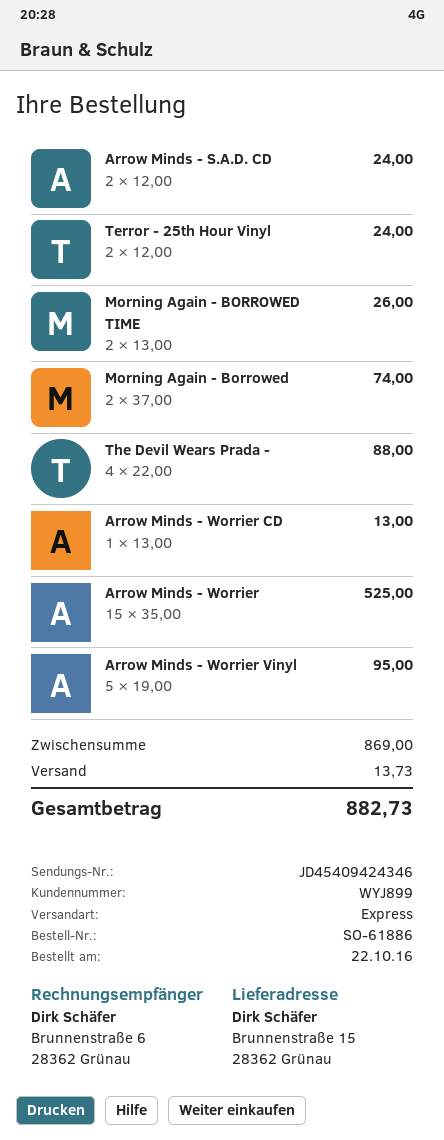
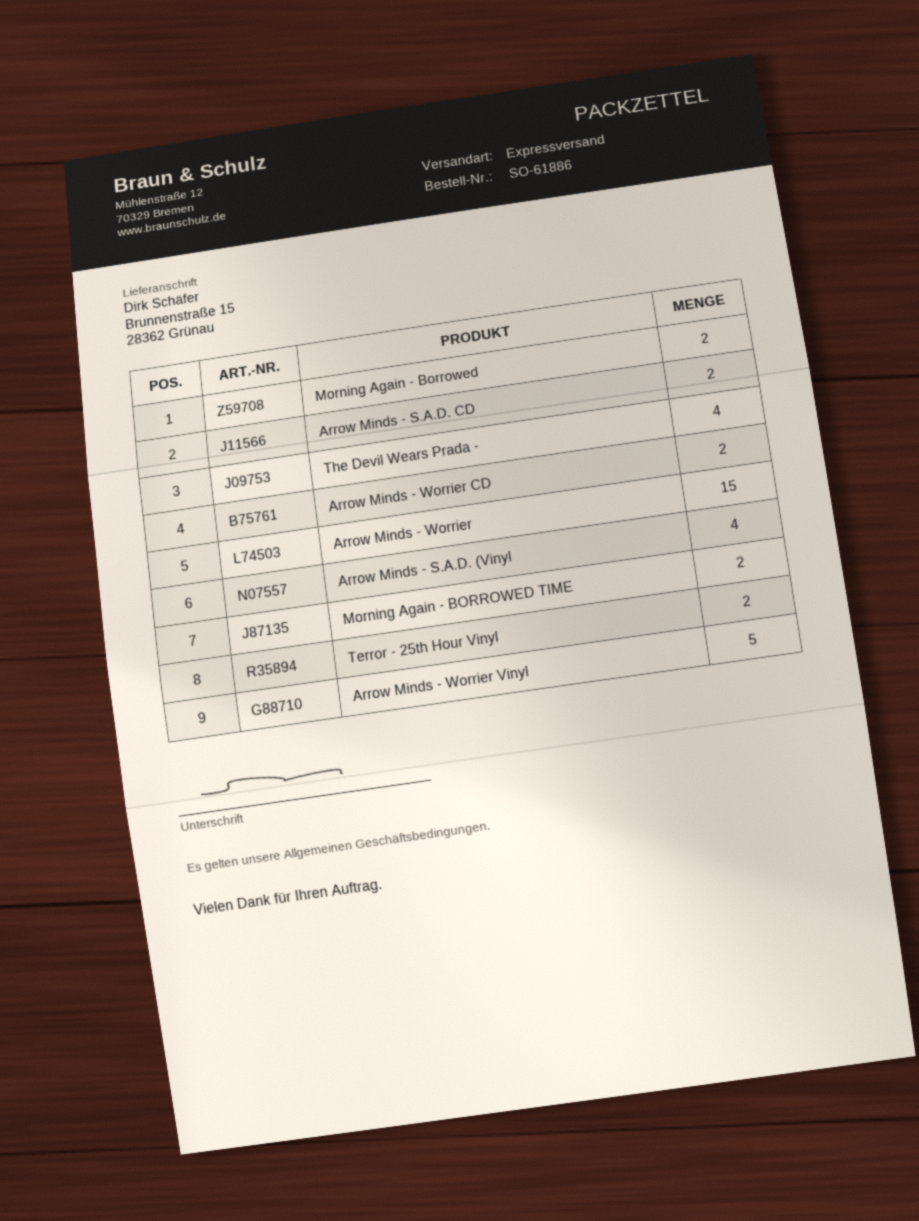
Arrow Minds - Worrier CD: 1 -> 2
Arrow Minds - S.A.D. (Vinyl: none -> 4

